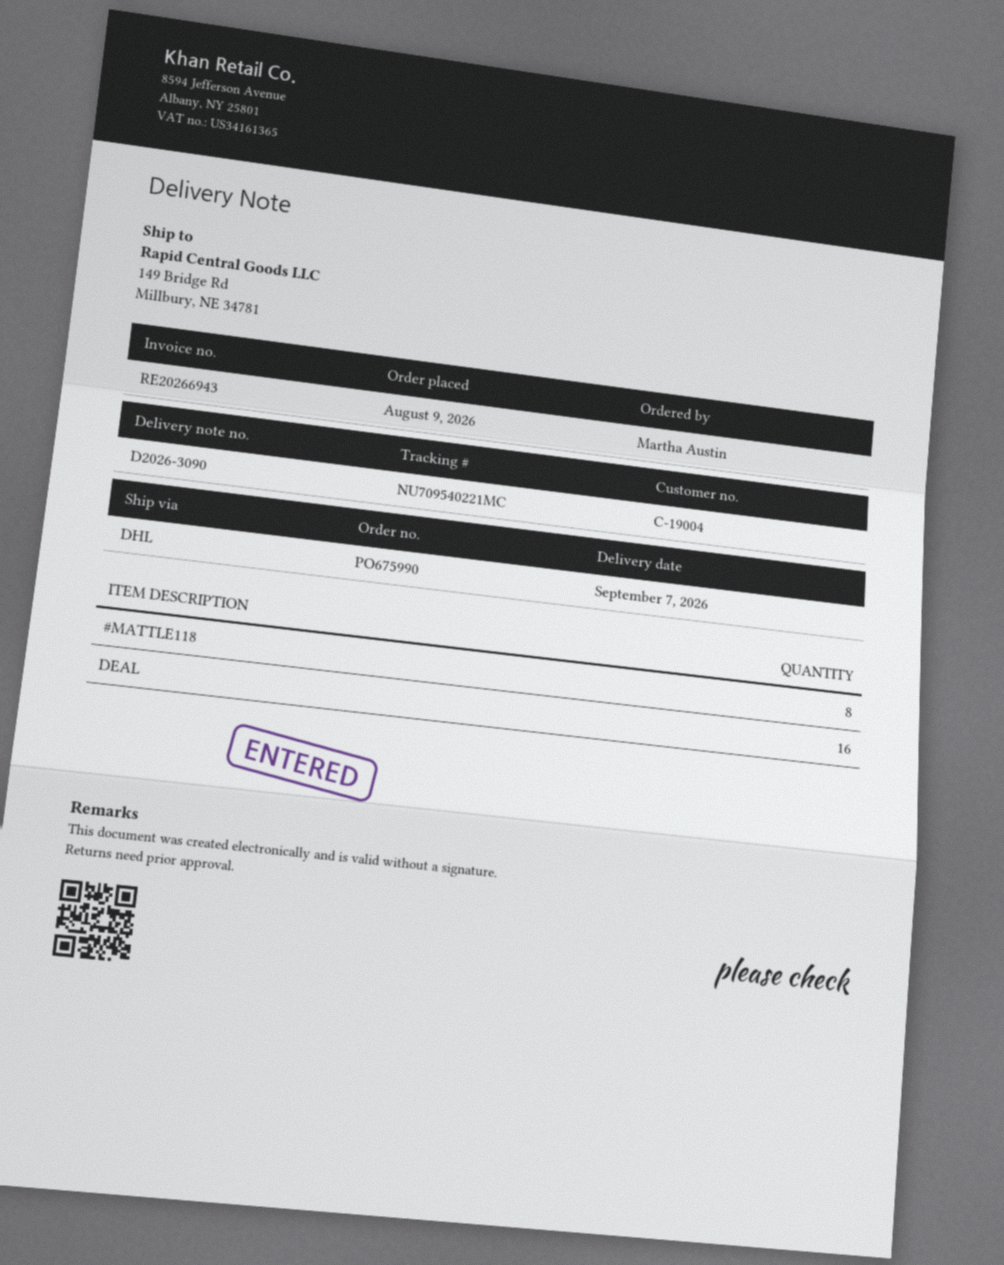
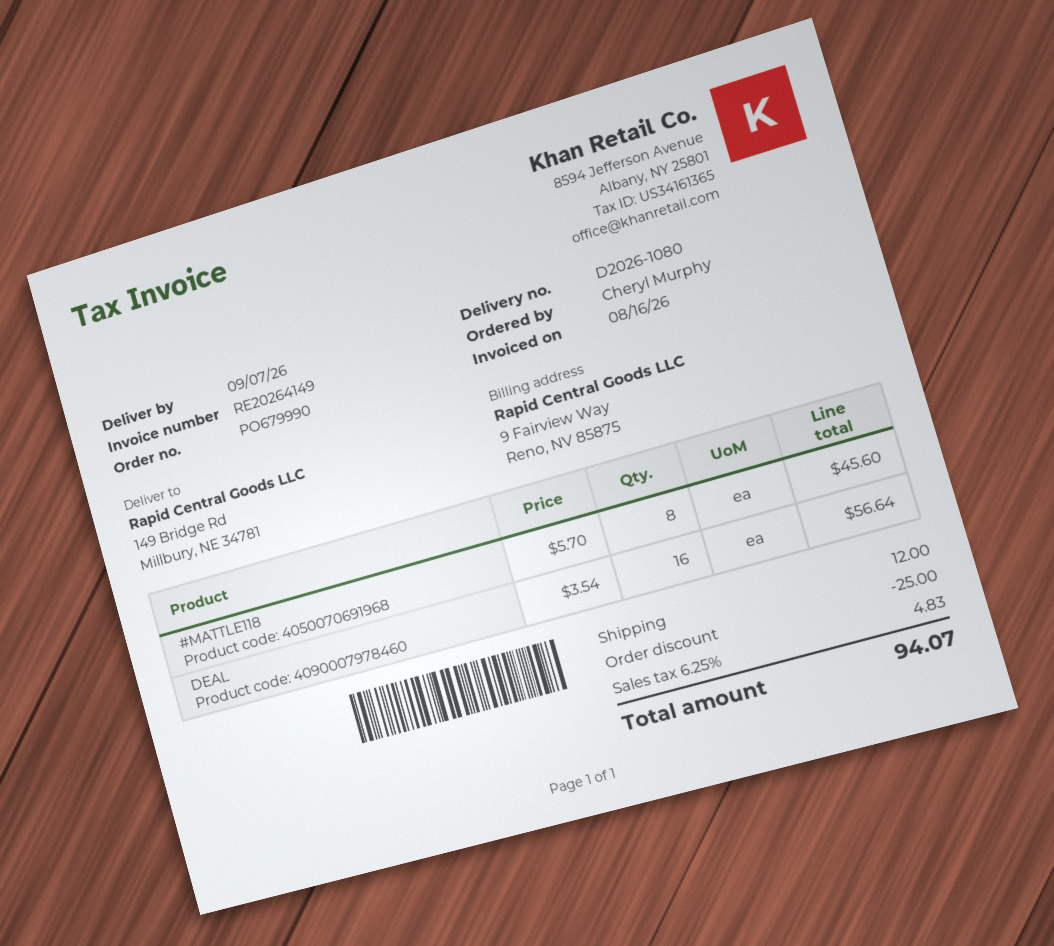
order number: PO675990 -> PO679990
delivery note number: D2026-3090 -> D2026-1080
invoice number: RE20266943 -> RE20264149
ordered by: Martha Austin -> Cheryl Murphy

